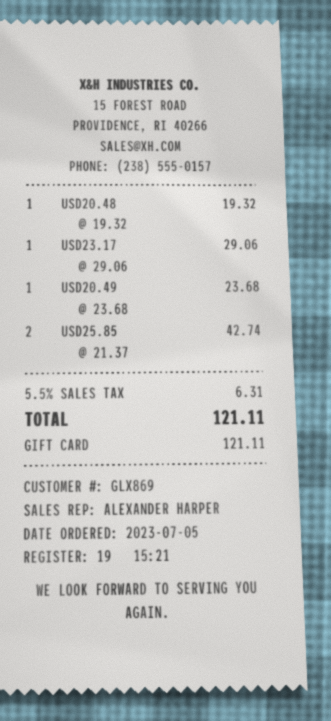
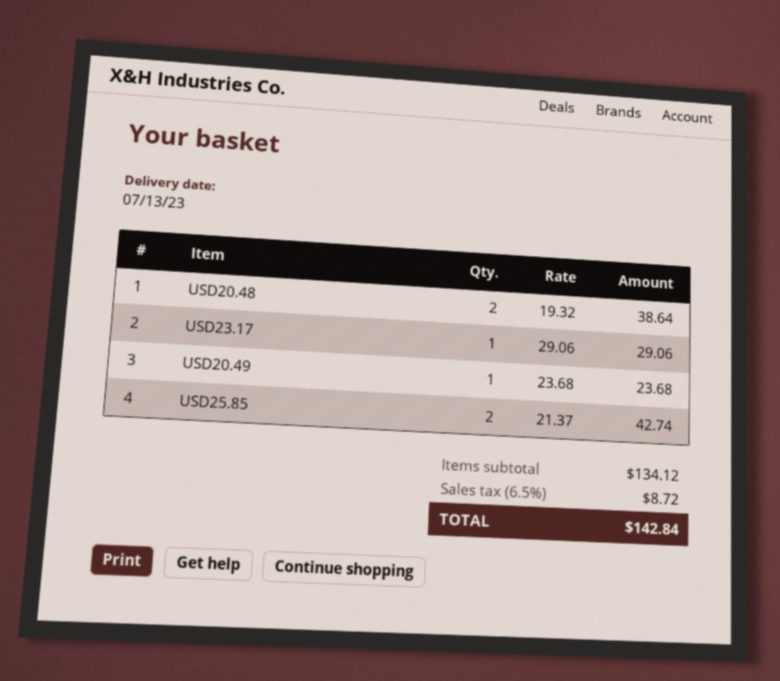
USD20.48: 1 x 19.32 = 19.32 -> 2 x 19.32 = 38.64
tax: 5.5% = 6.31 -> 6.5% = 8.72
total: 121.11 -> 142.84

